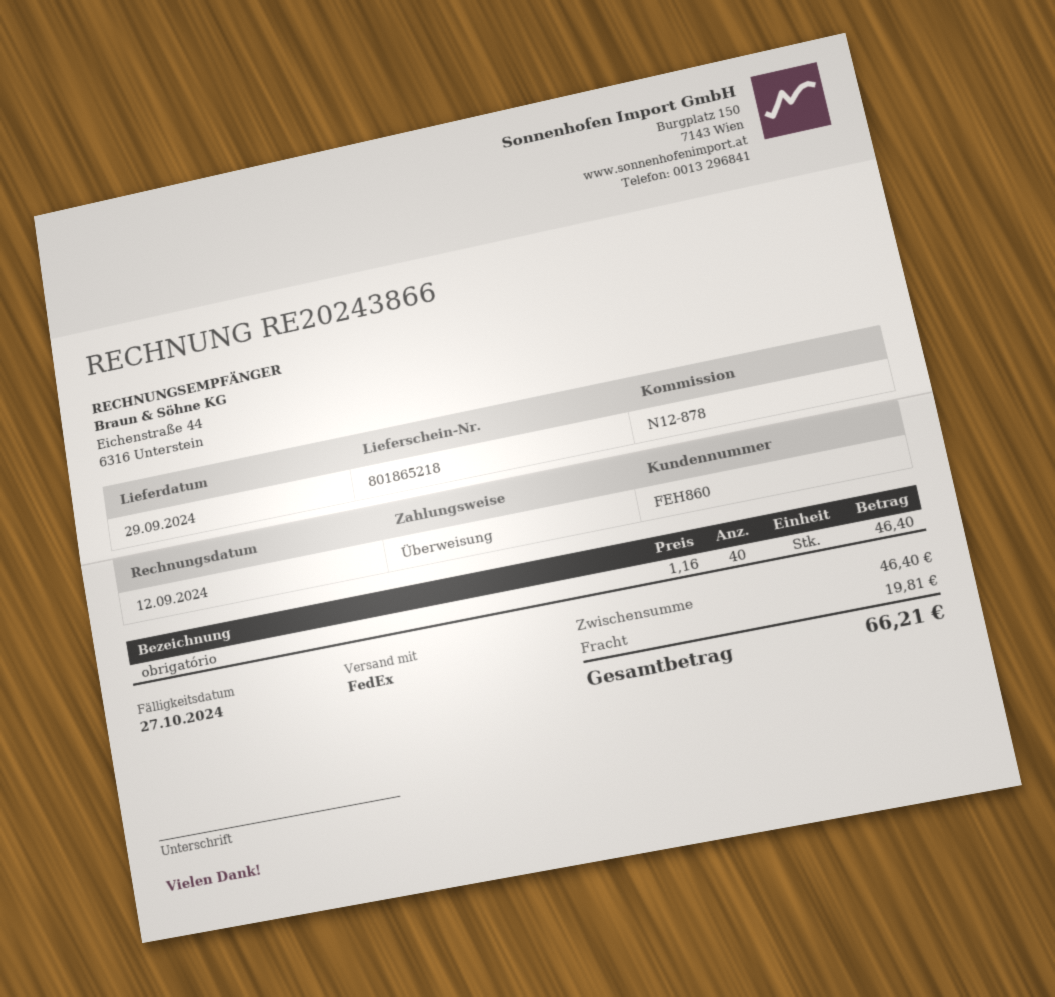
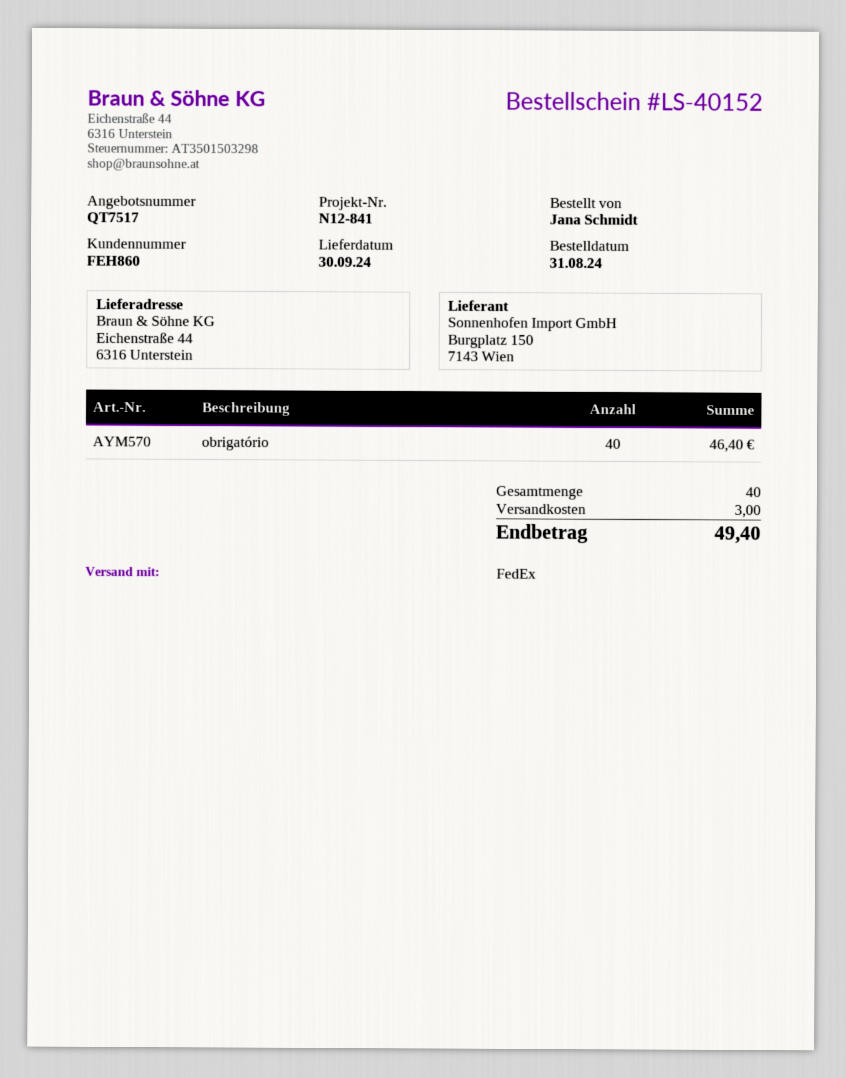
delivery date: 2024-09-29 -> 2024-09-30
reference: N12-878 -> N12-841
shipping: 19.81 -> 3.00
total: 66.21 -> 49.40

